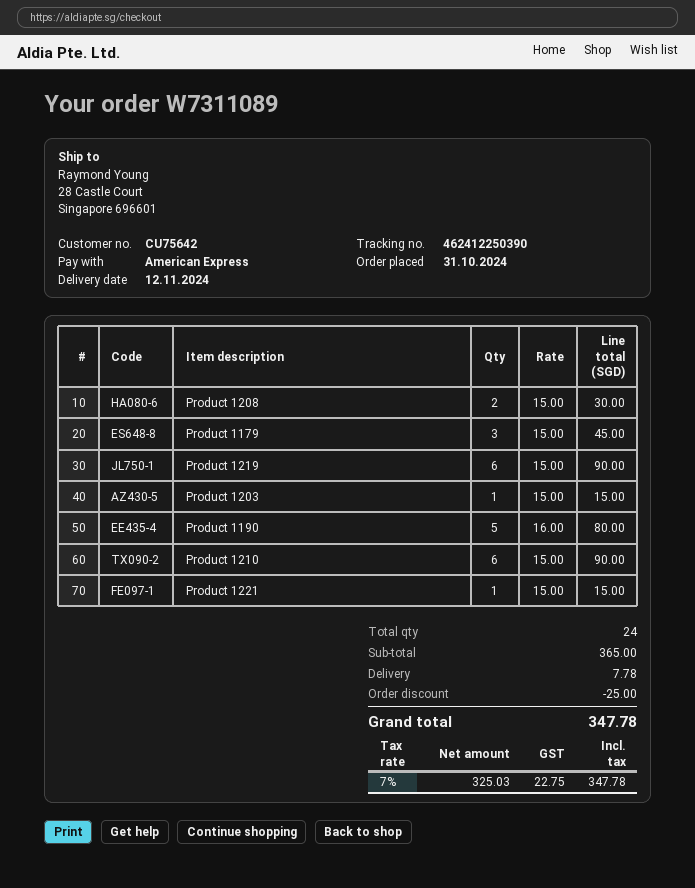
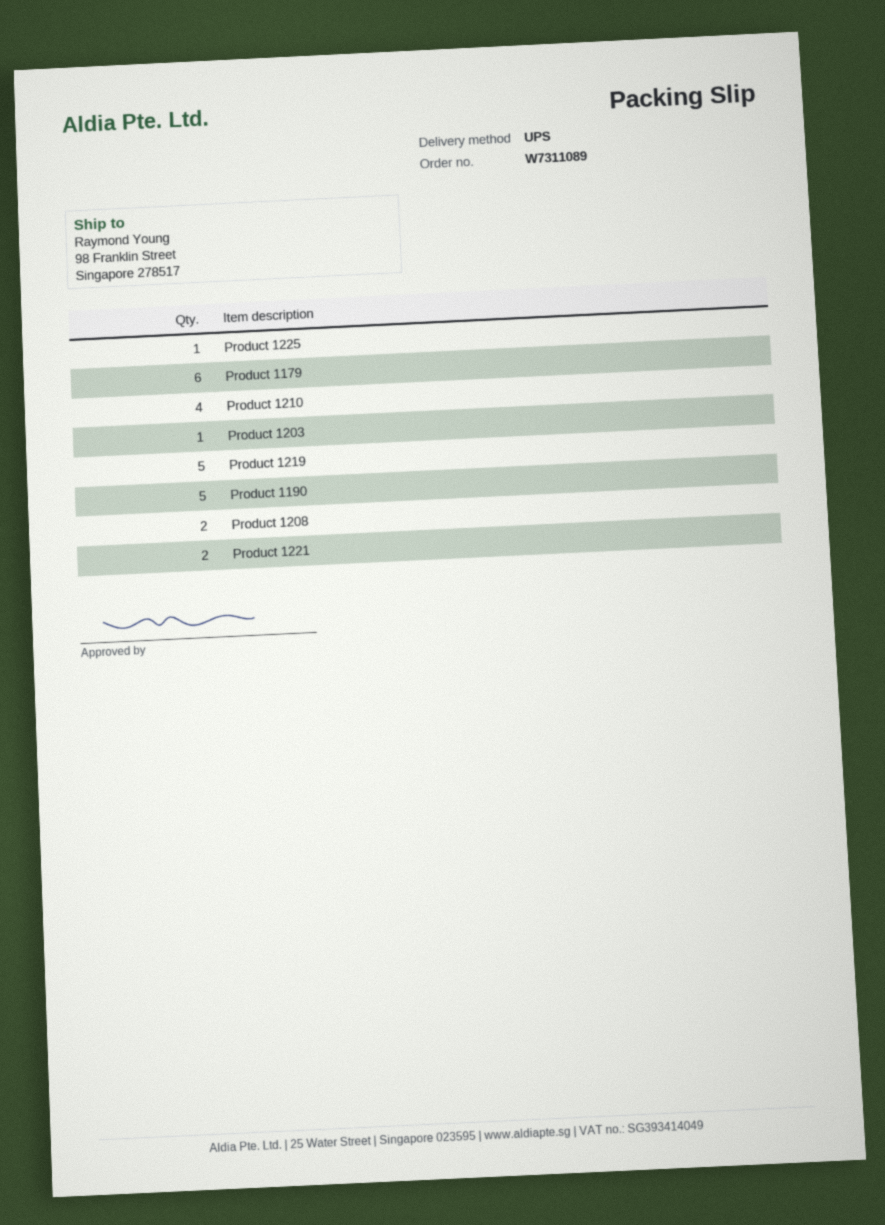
ship to: 28 Castle Court, Singapore 696601 -> 98 Franklin Street, Singapore 278517
Product 1179: 3 -> 6
Product 1219: 6 -> 5
Product 1210: 6 -> 4
Product 1221: 1 -> 2
Product 1225: none -> 1

